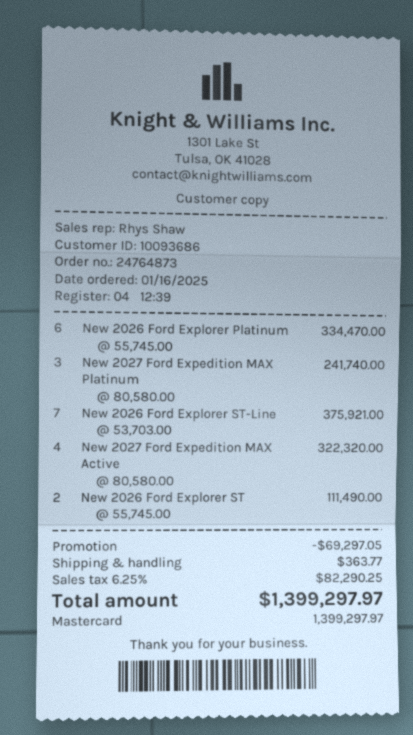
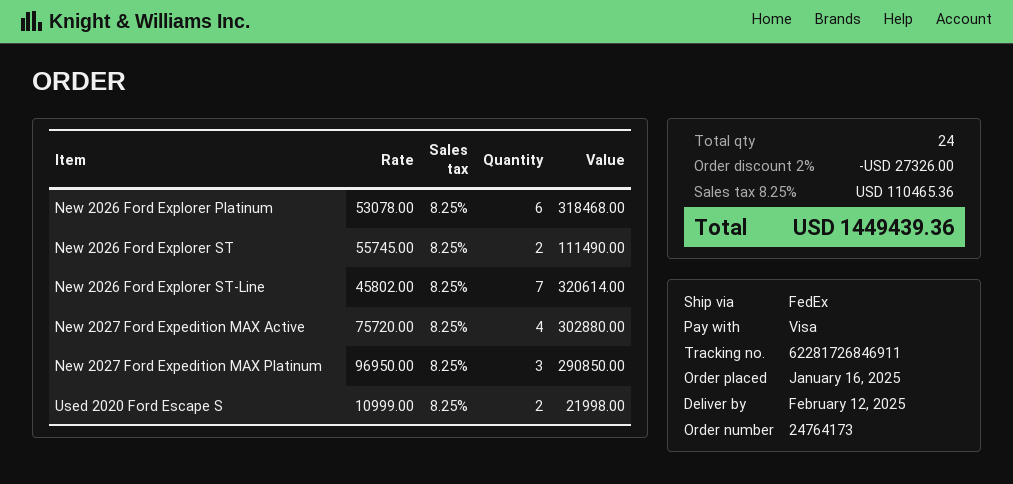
order number: 24764873 -> 24764173
payment method: Mastercard -> Visa
New 2026 Ford Explorer Platinum: 6 x 55745.00 = 334470.00 -> 6 x 53078.00 = 318468.00
New 2027 Ford Expedition MAX Platinum: 3 x 80580.00 = 241740.00 -> 3 x 96950.00 = 290850.00
New 2026 Ford Explorer ST-Line: 7 x 53703.00 = 375921.00 -> 7 x 45802.00 = 320614.00
New 2027 Ford Expedition MAX Active: 4 x 80580.00 = 322320.00 -> 4 x 75720.00 = 302880.00
Used 2020 Ford Escape S: none -> 2 x 10999.00 = 21998.00
discount: 69297.05 -> 27326.00
shipping: 363.77 -> none
tax: 6.25% = 82290.25 -> 8.25% = 110465.36
total: 1399297.97 -> 1449439.36

